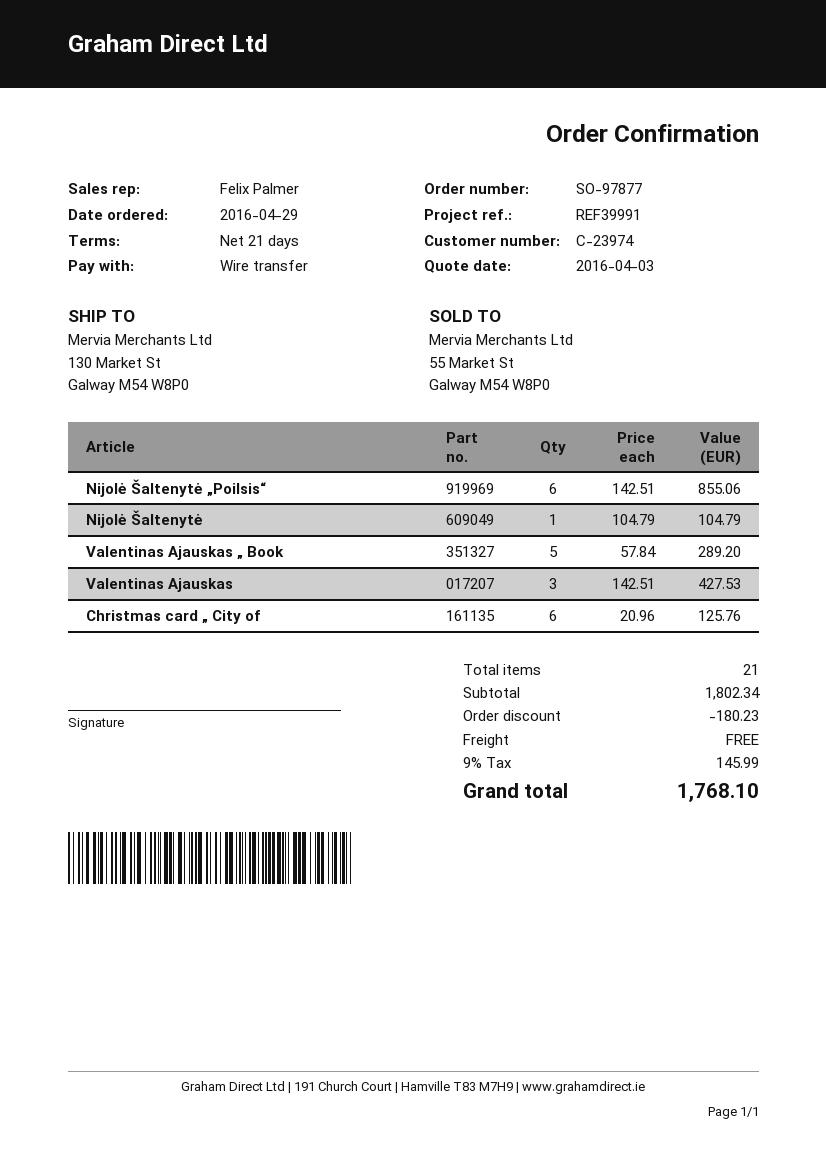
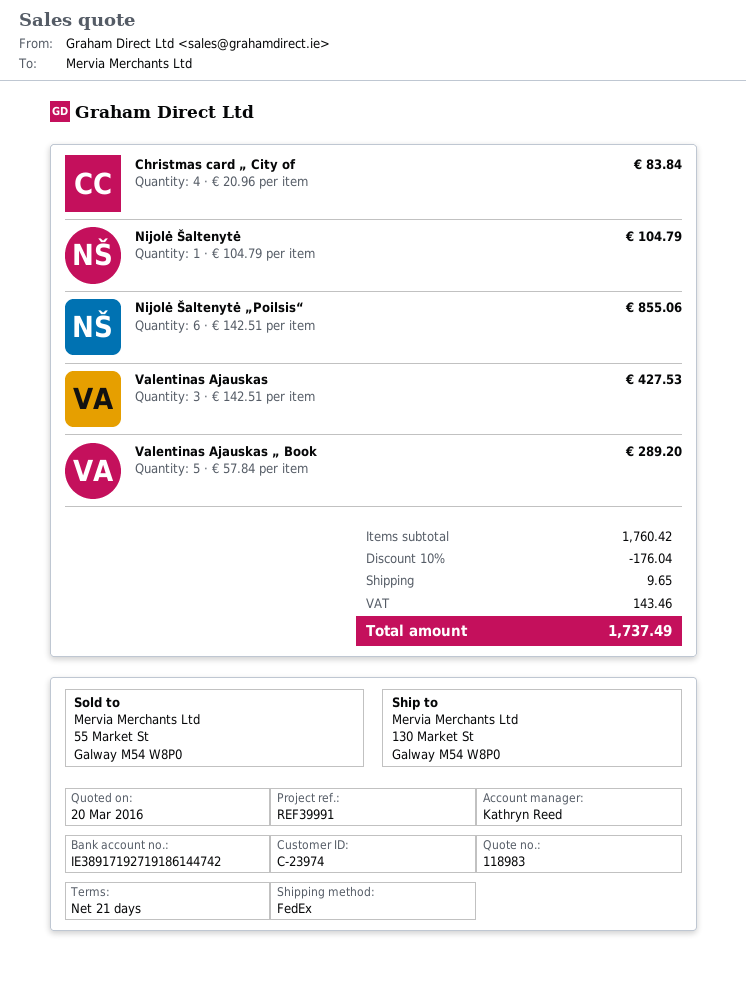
quote date: 2016-04-03 -> 2016-03-20
sales rep: Felix Palmer -> Kathryn Reed
Christmas card „ City of: 6 x 20.96 = 125.76 -> 4 x 20.96 = 83.84
subtotal: 1802.34 -> 1760.42
discount: 180.23 -> 176.04
shipping: 0.00 -> 9.65
tax: 145.99 -> 143.46
total: 1768.10 -> 1737.49

